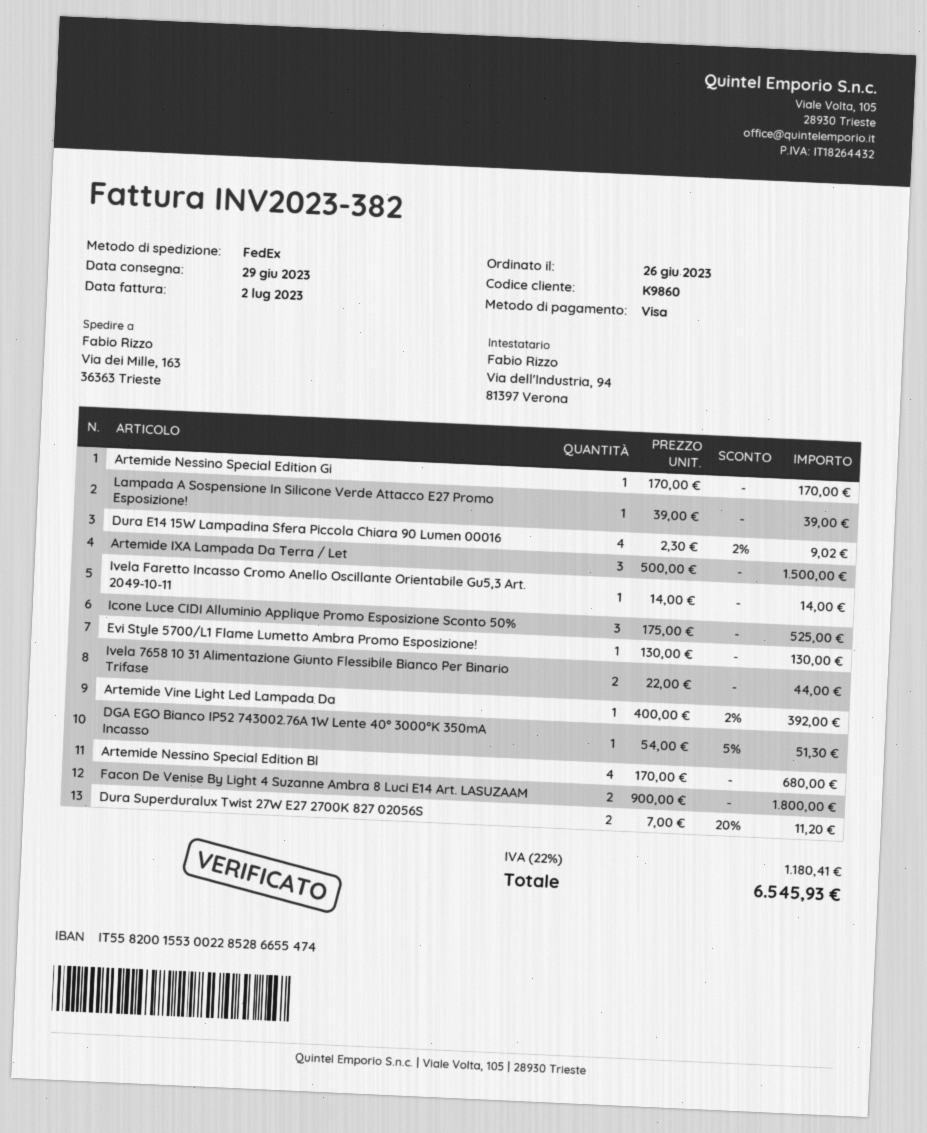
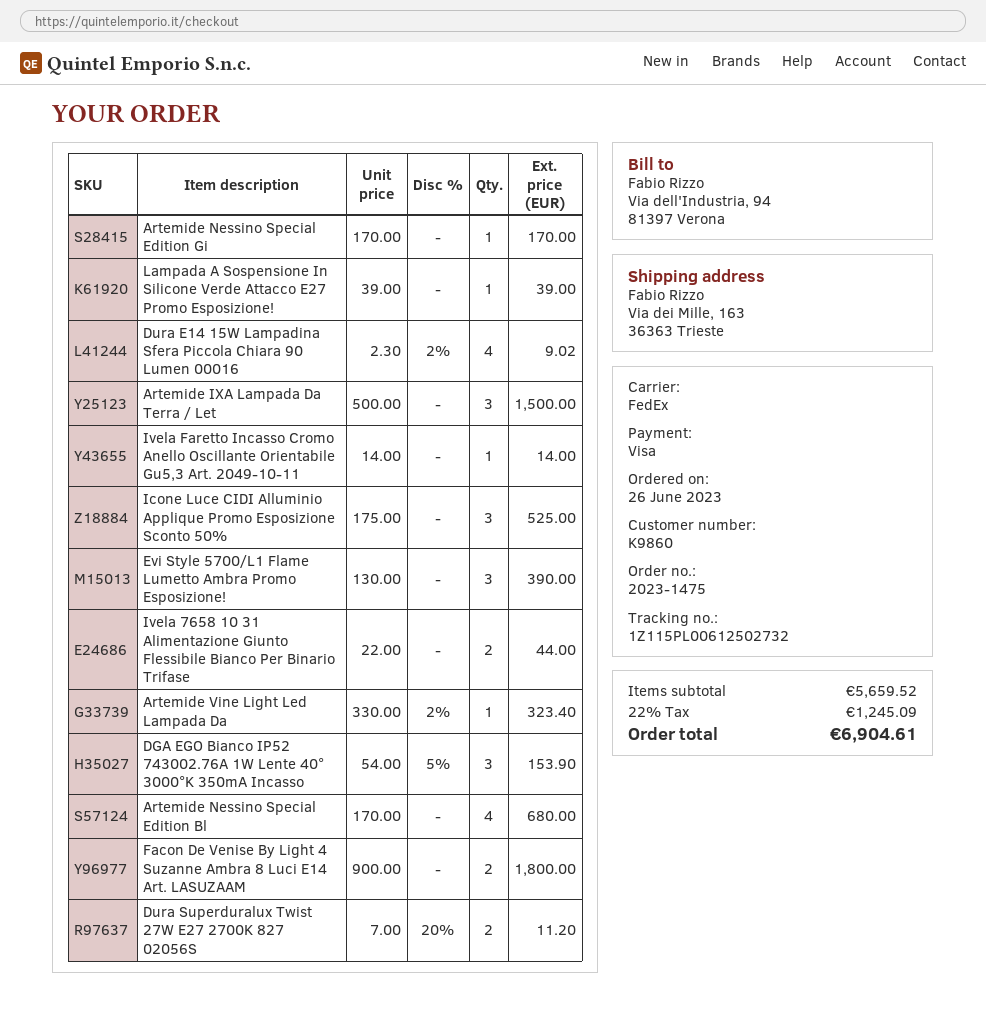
Evi Style 5700/L1 Flame Lumetto Ambra Promo Esposizione!: 1 x 130.00 = 130.00 -> 3 x 130.00 = 390.00
Artemide Vine Light Led Lampada Da: 1 x 400.00 - 2% = 392.00 -> 1 x 330.00 - 2% = 323.40
DGA EGO Bianco IP52 743002.76A 1W Lente 40° 3000°K 350mA Incasso: 1 x 54.00 - 5% = 51.30 -> 3 x 54.00 - 5% = 153.90
tax: 22% = 1180.41 -> 22% = 1245.09
total: 6545.93 -> 6904.61

